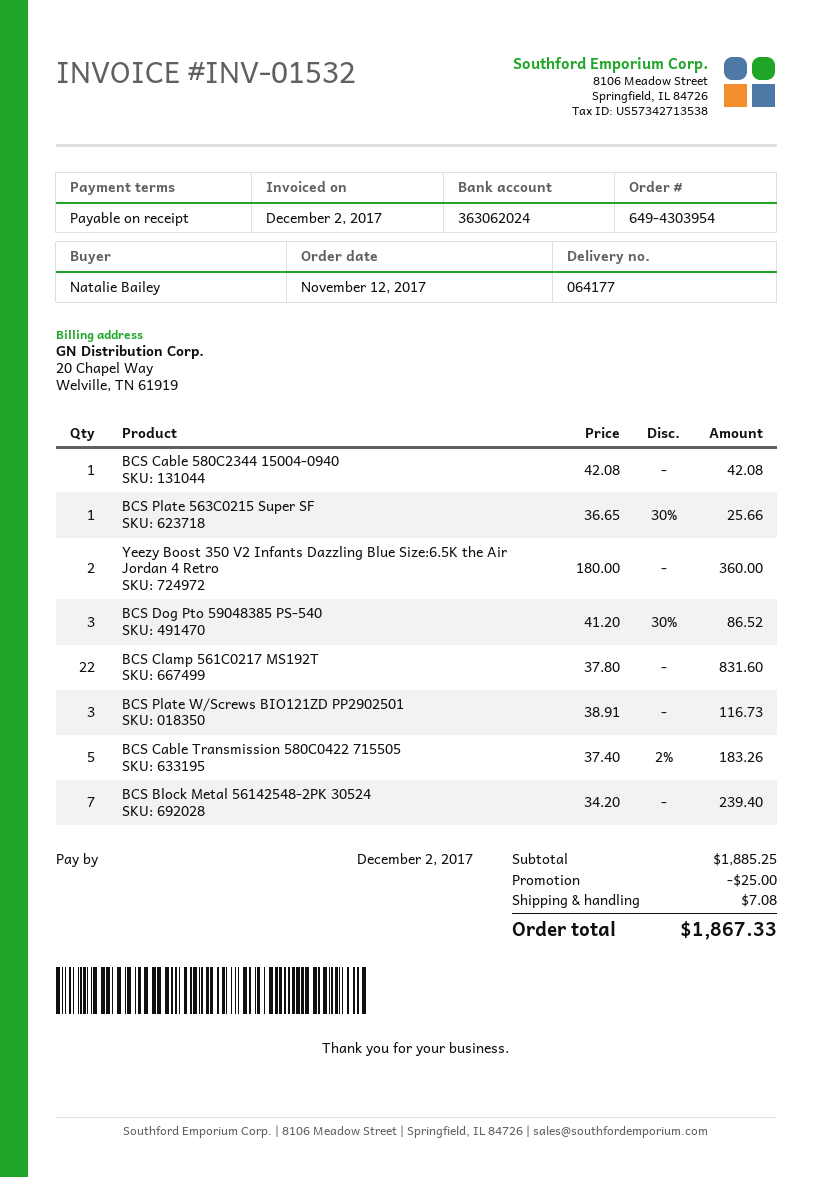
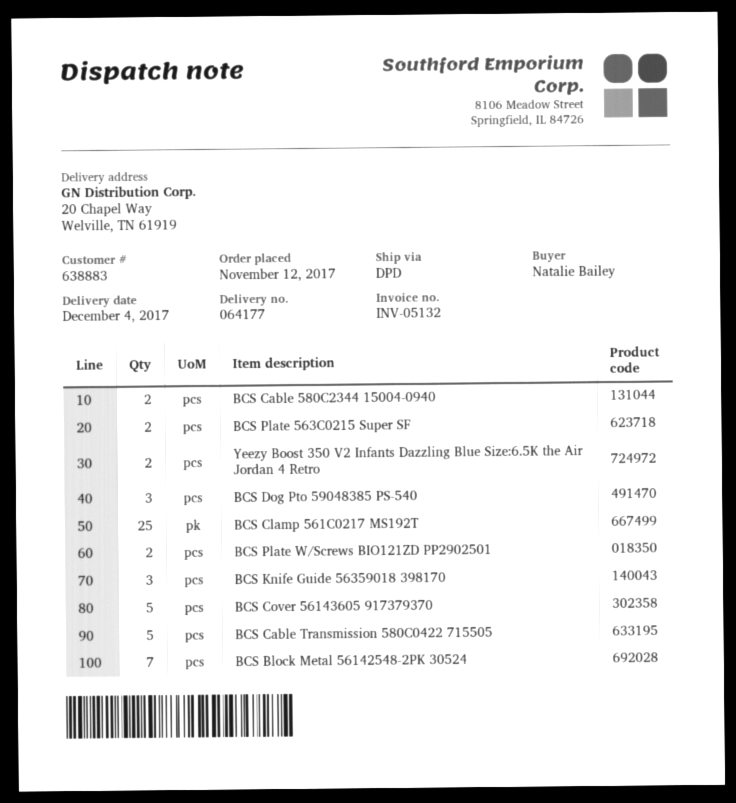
invoice number: INV-01532 -> INV-05132
BCS Cable 580C2344 15004-0940: 1 -> 2
BCS Plate 563C0215 Super SF: 1 -> 2
BCS Clamp 561C0217 MS192T: 22 -> 25
BCS Plate W/Screws BIO121ZD PP2902501: 3 -> 2
BCS Knife Guide 56359018 398170: none -> 3
BCS Cover 56143605 917379370: none -> 5

